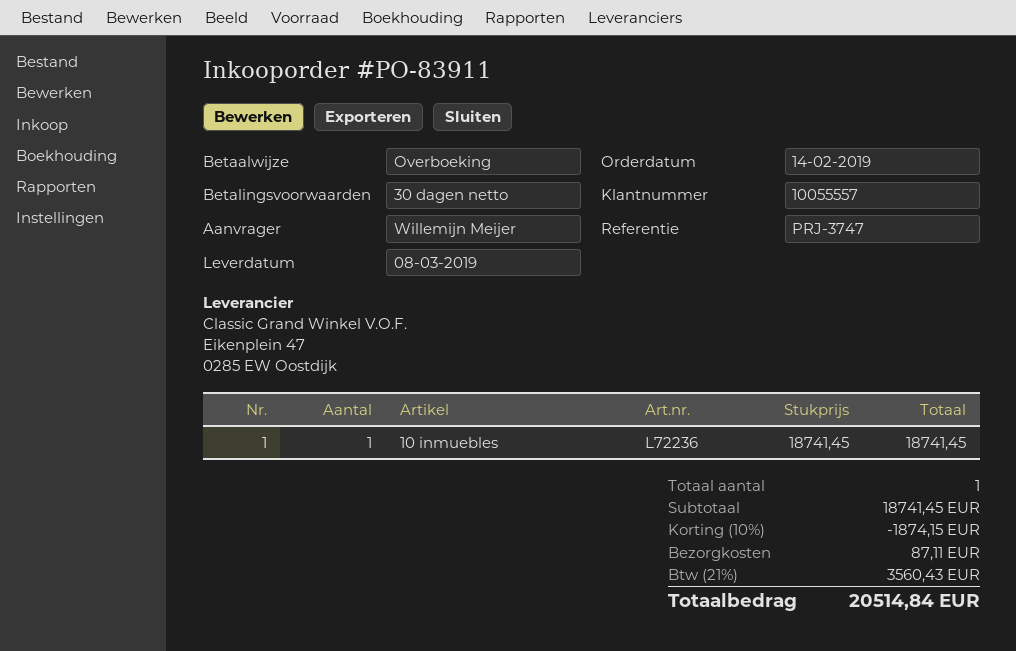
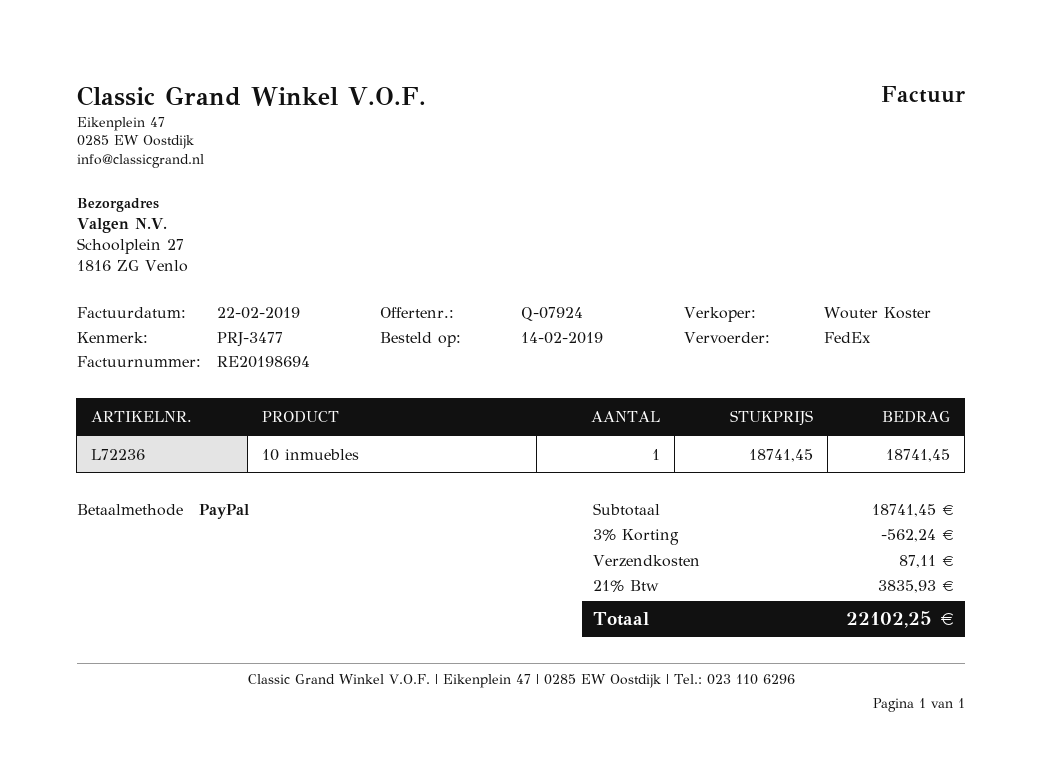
reference: PRJ-3747 -> PRJ-3477
payment method: bank transfer -> PayPal
discount: 10% = 1874.15 -> 3% = 562.24
tax: 21% = 3560.43 -> 21% = 3835.93
total: 20514.84 -> 22102.25

